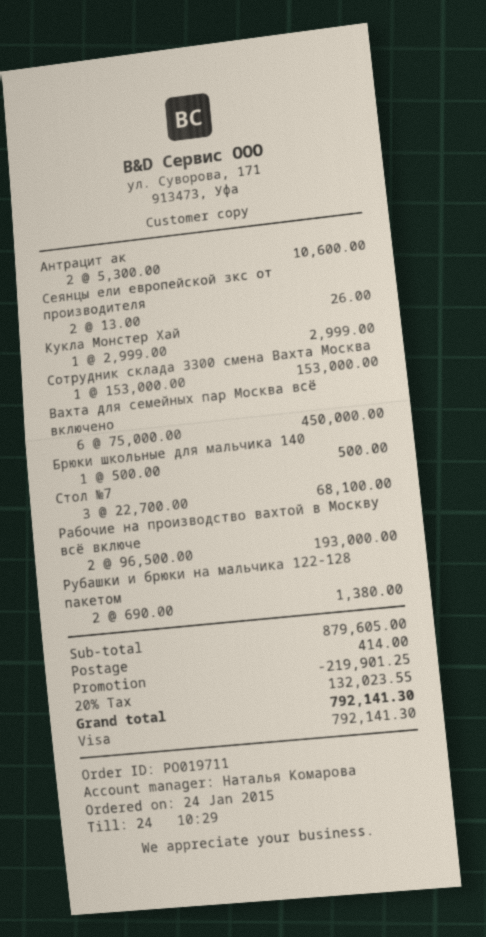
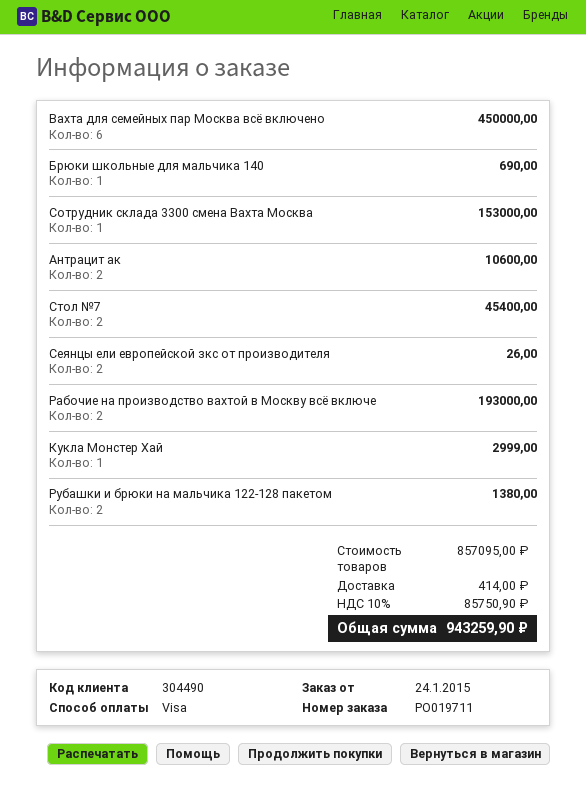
Брюки школьные для мальчика 140: 1 for 500.00 -> 1 for 690.00
Стол №7: 3 for 68100.00 -> 2 for 45400.00
subtotal: 879605.00 -> 857095.00
discount: 219901.25 -> none
tax: 20% = 132023.55 -> 10% = 85750.90
total: 792141.30 -> 943259.90

